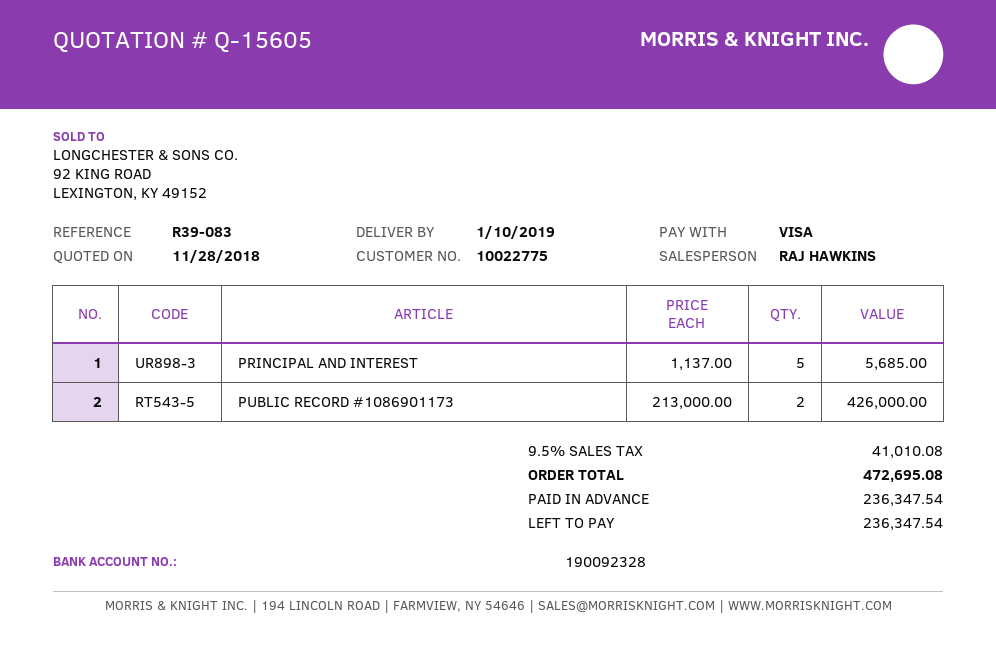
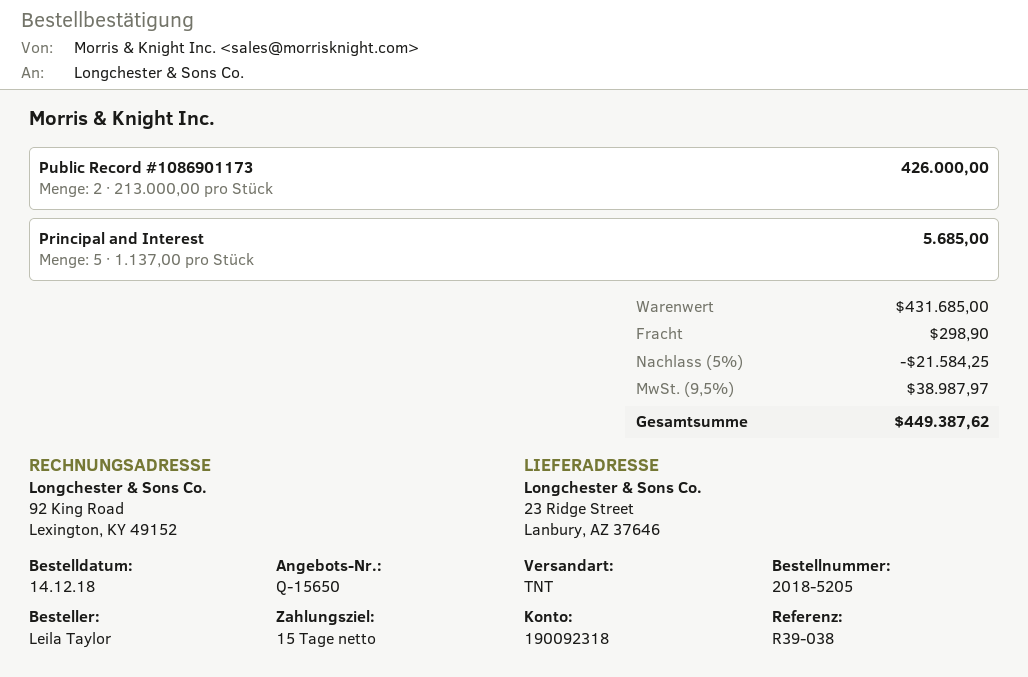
quote number: Q-15605 -> Q-15650
reference: R39-083 -> R39-038
bank account: 190092328 -> 190092318
discount: none -> 5% = 21584.25
shipping: none -> 298.90
tax: 9.5% = 41010.08 -> 9.5% = 38987.97
total: 472695.08 -> 449387.62

